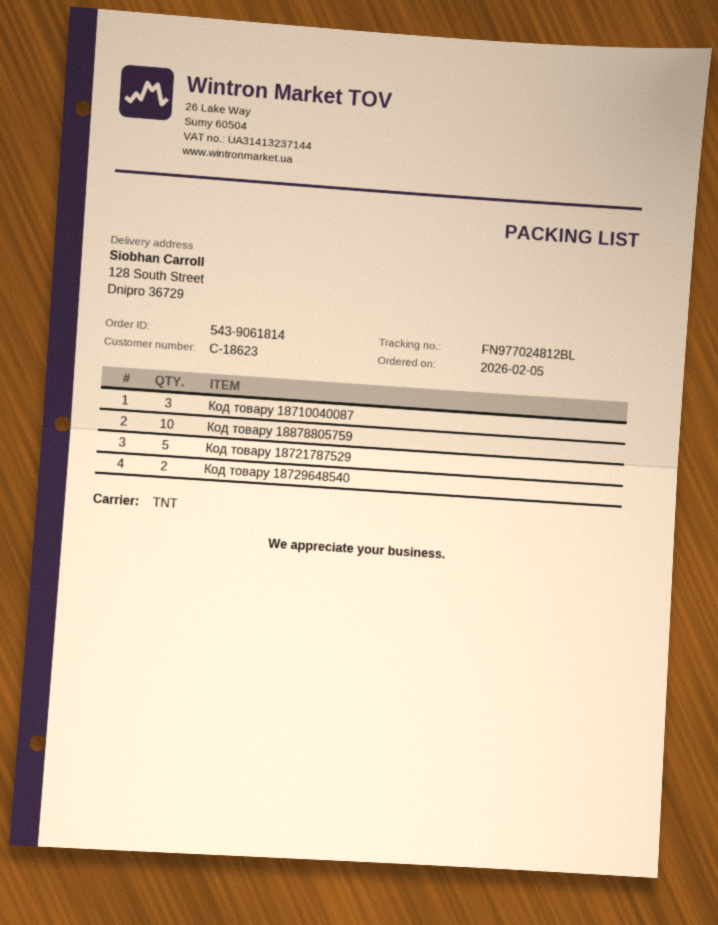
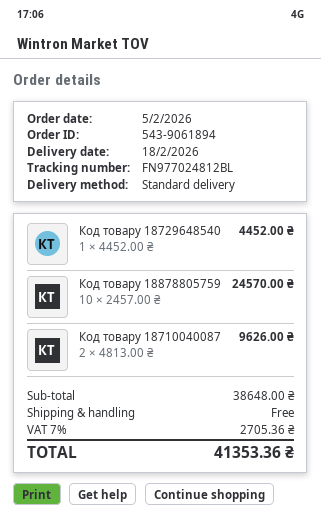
order number: 543-9061814 -> 543-9061894
shipping method: TNT -> standard
Код товару 18710040087: 3 -> 2
Код товару 18721787529: 5 -> none
Код товару 18729648540: 2 -> 1

